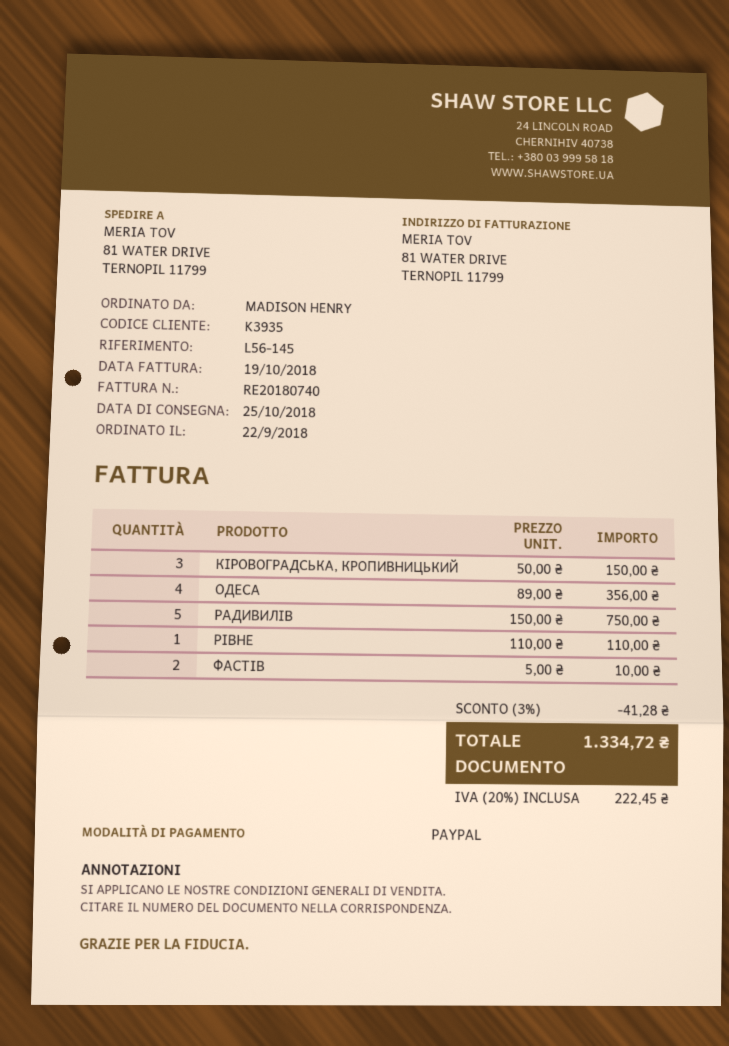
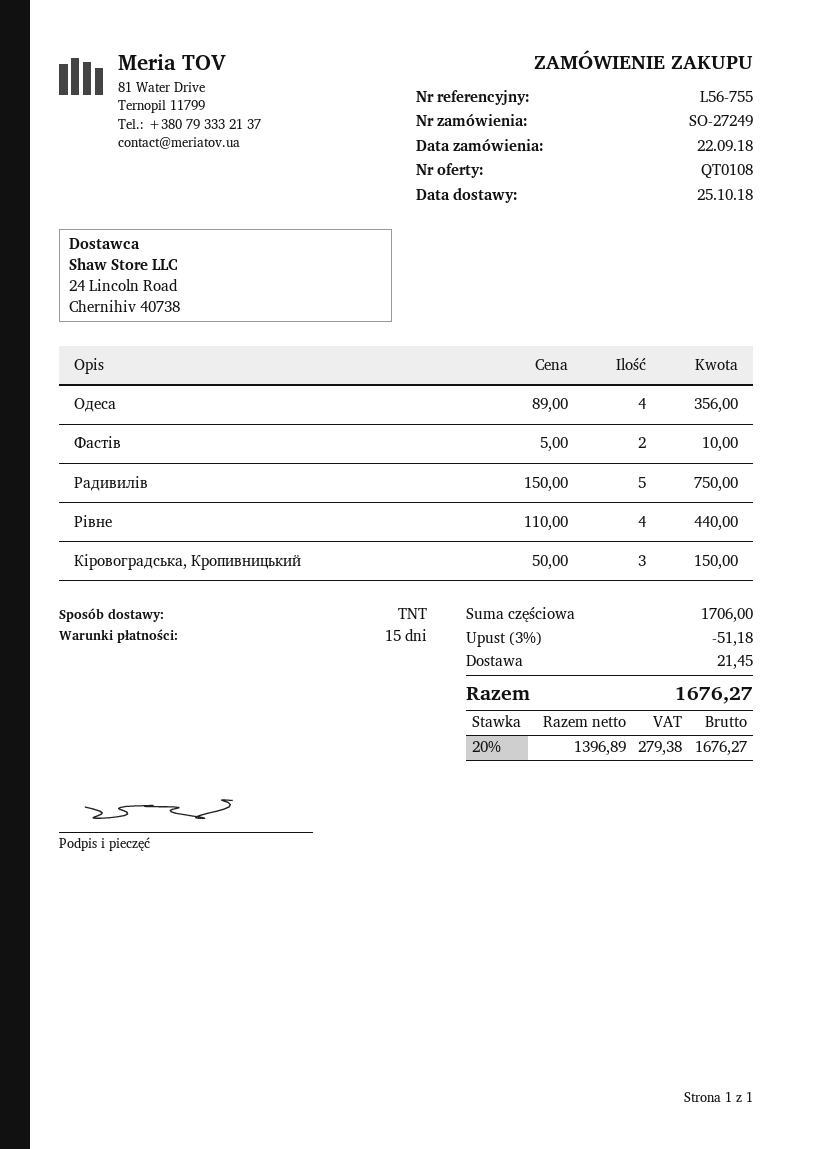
reference: L56-145 -> L56-755
РІВНЕ: 1 x 110.00 = 110.00 -> 4 x 110.00 = 440.00
discount: 3% = 41.28 -> 3% = 51.18
shipping: none -> 21.45
tax: 20% = 222.45 -> 20% = 279.38
total: 1334.72 -> 1676.27

